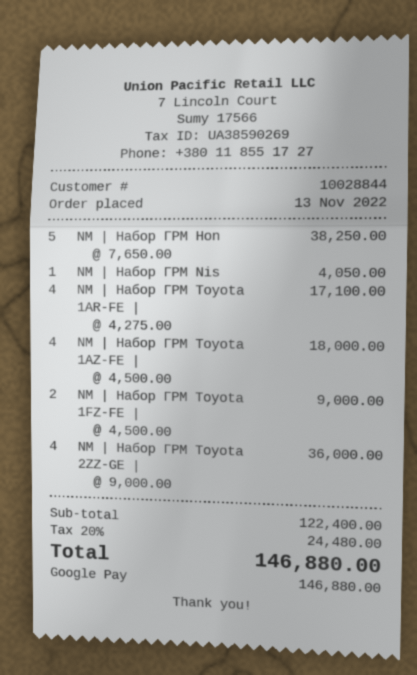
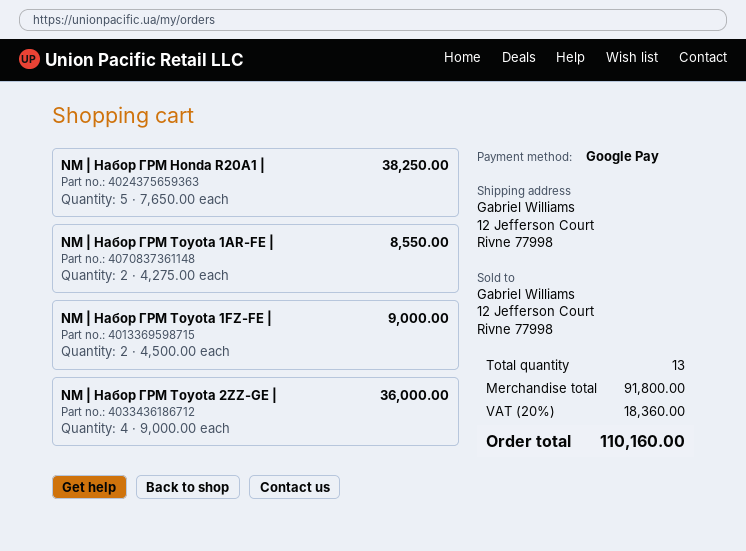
NM | Набор ГРМ Nis: 1 x 4050.00 = 4050.00 -> none
NM | Набор ГРМ Toyota 1AR-FE |: 4 x 4275.00 = 17100.00 -> 2 x 4275.00 = 8550.00
NM | Набор ГРМ Toyota 1AZ-FE |: 4 x 4500.00 = 18000.00 -> none
subtotal: 122400.00 -> 91800.00
tax: 20% = 24480.00 -> 20% = 18360.00
total: 146880.00 -> 110160.00

